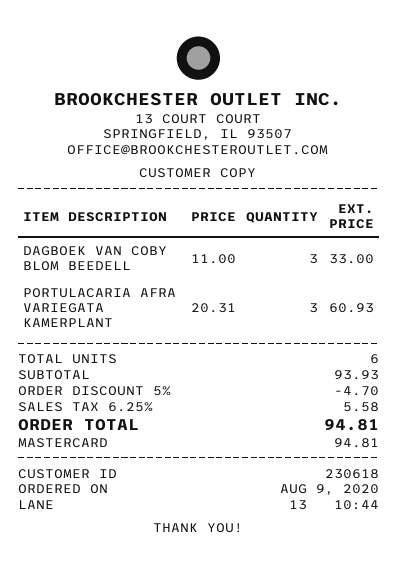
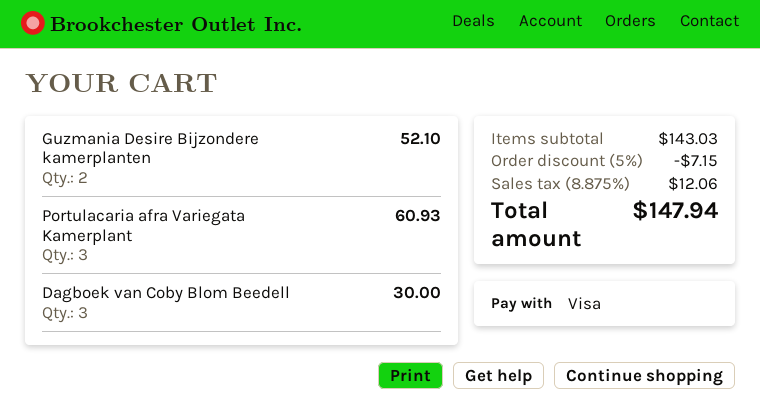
payment method: Mastercard -> Visa
DAGBOEK VAN COBY BLOM BEEDELL: 3 for 33.00 -> 3 for 30.00
Guzmania Desire Bijzondere kamerplanten: none -> 2 for 52.10
subtotal: 93.93 -> 143.03
discount: 5% = 4.70 -> 5% = 7.15
tax: 6.25% = 5.58 -> 8.875% = 12.06
total: 94.81 -> 147.94

